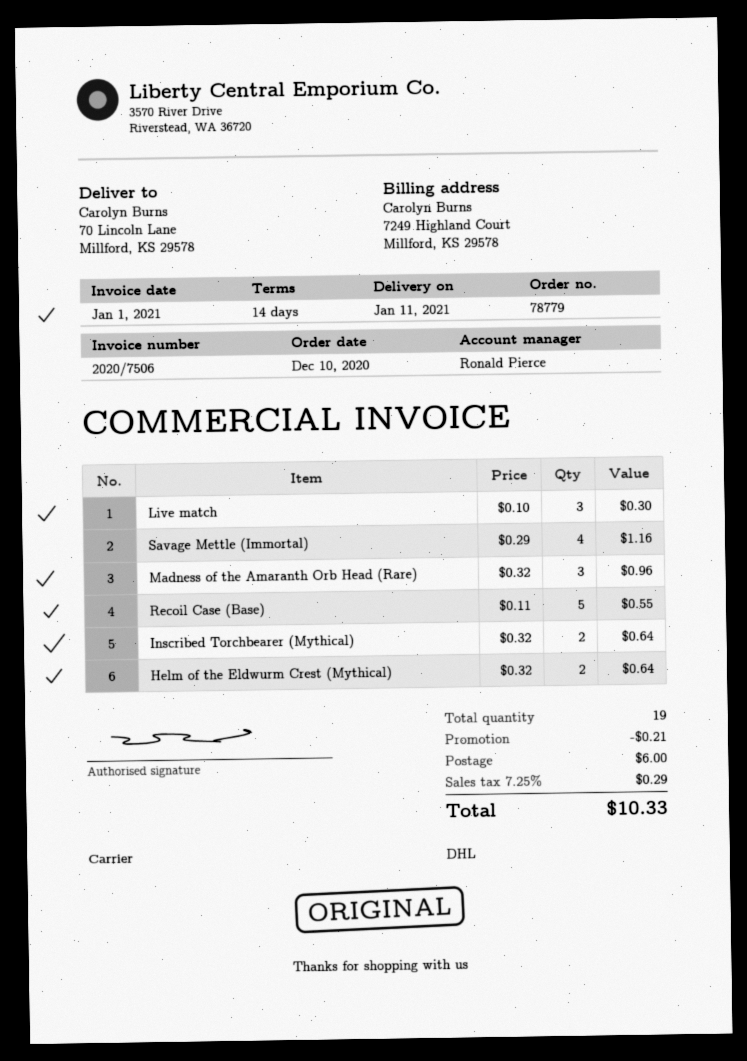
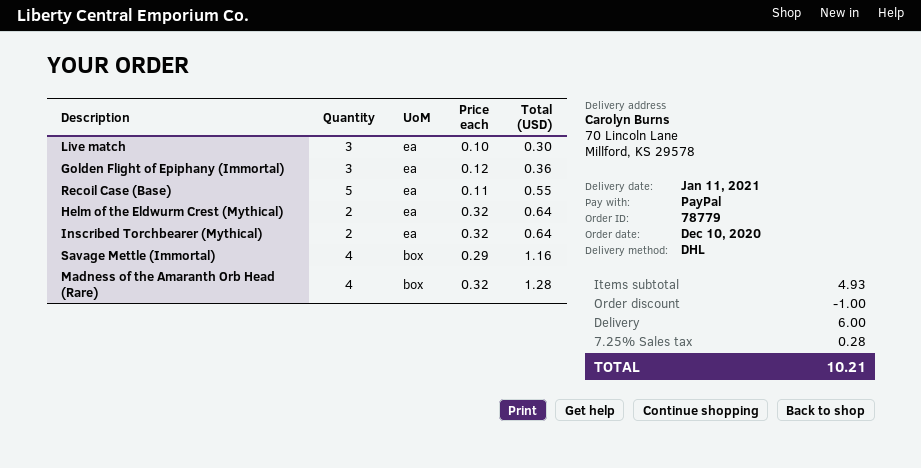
Madness of the Amaranth Orb Head (Rare): 3 x 0.32 = 0.96 -> 4 x 0.32 = 1.28
Golden Flight of Epiphany (Immortal): none -> 3 x 0.12 = 0.36
discount: 0.21 -> 1.00
tax: 7.25% = 0.29 -> 7.25% = 0.28
total: 10.33 -> 10.21

